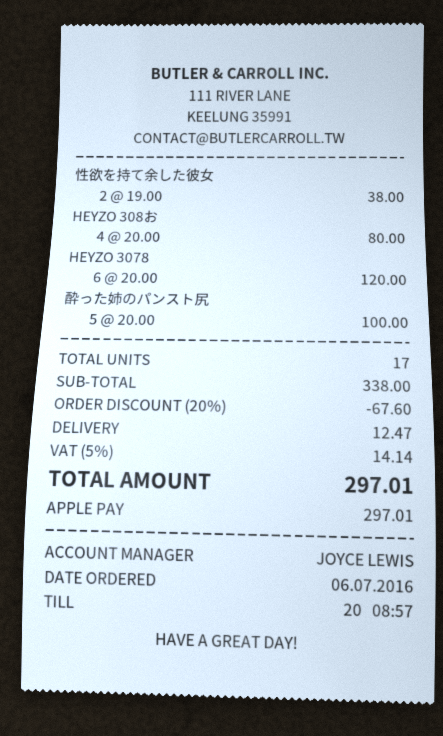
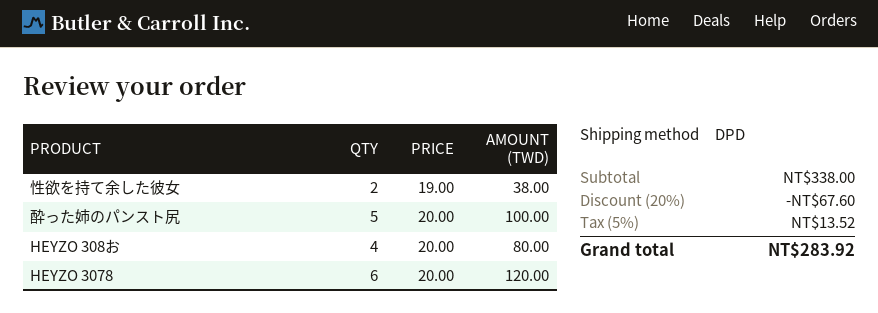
shipping: 12.47 -> none
tax: 5% = 14.14 -> 5% = 13.52
total: 297.01 -> 283.92

